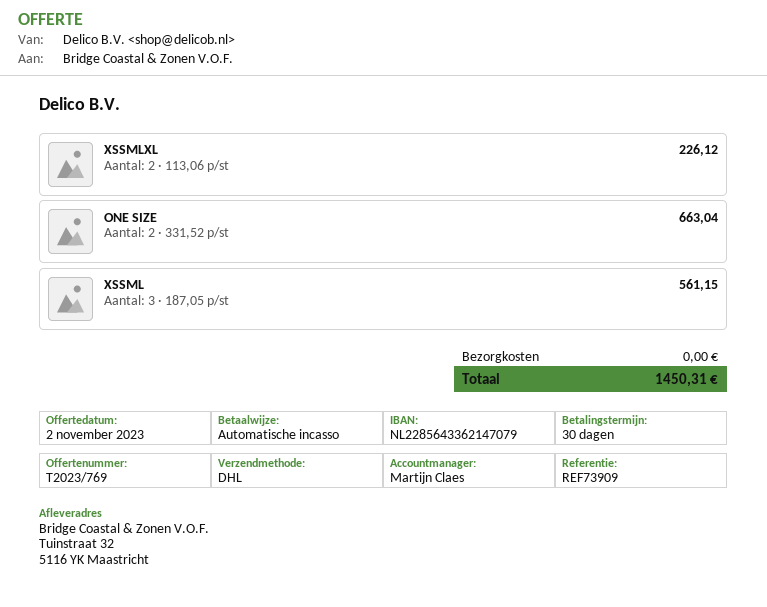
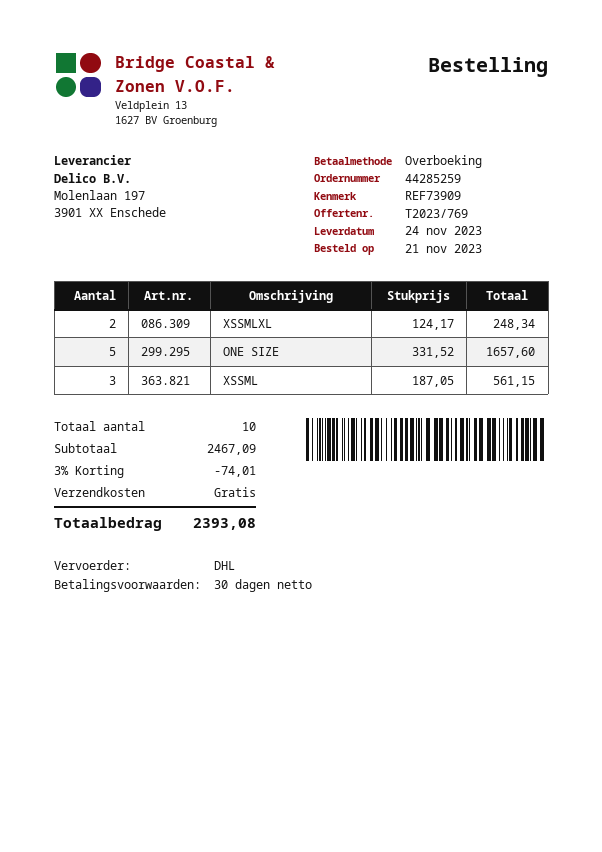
payment method: direct debit -> bank transfer
XSSMLXL: 2 x 113.06 = 226.12 -> 2 x 124.17 = 248.34
ONE SIZE: 2 x 331.52 = 663.04 -> 5 x 331.52 = 1657.60
discount: none -> 3% = 74.01
total: 1450.31 -> 2393.08

